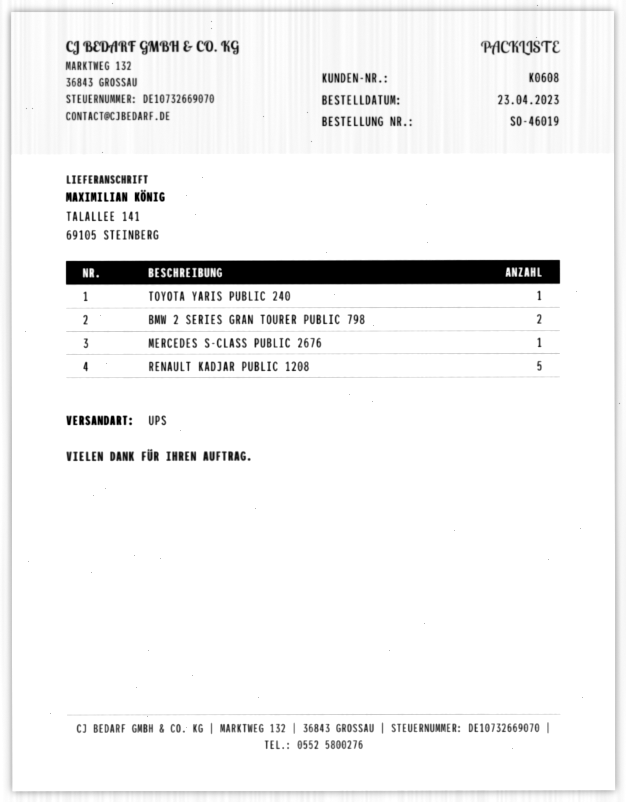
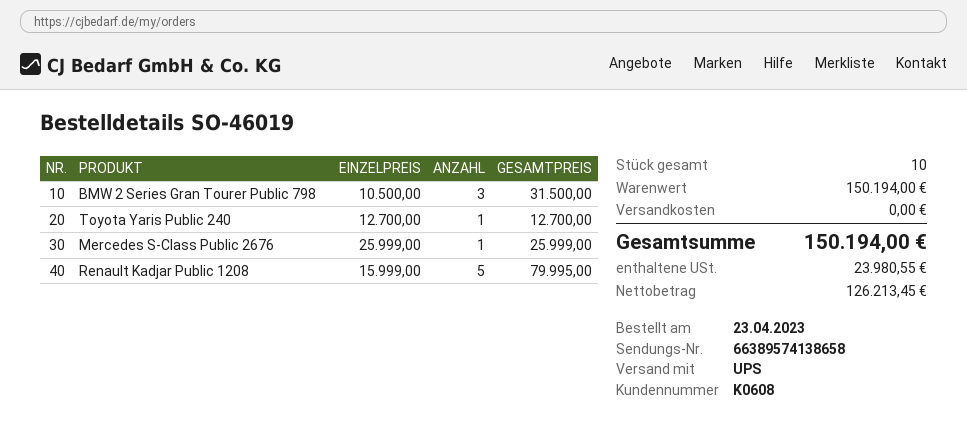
BMW 2 SERIES GRAN TOURER PUBLIC 798: 2 -> 3

